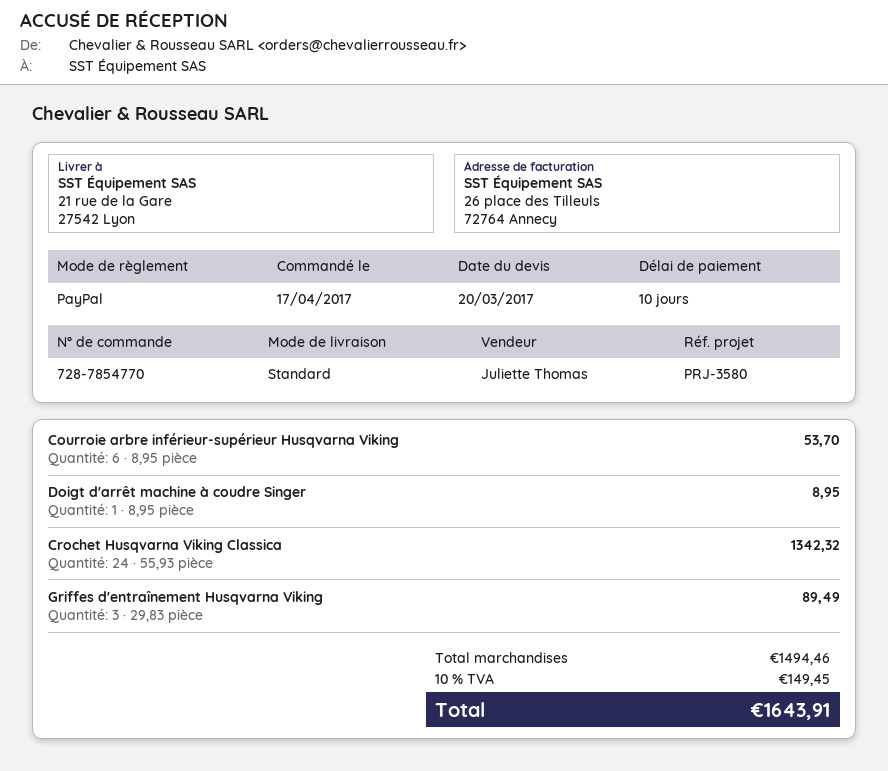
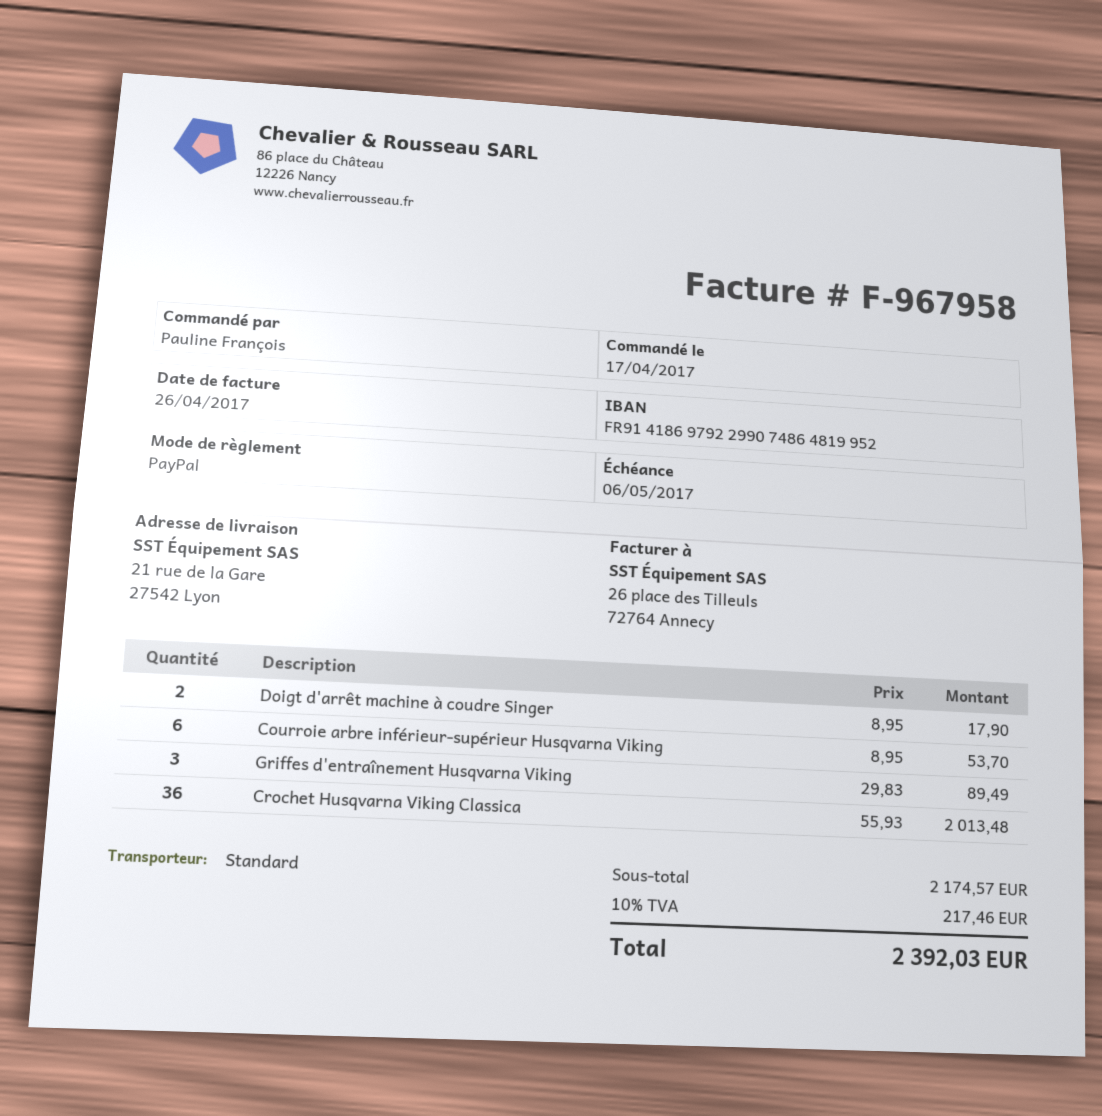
Doigt d'arrêt machine à coudre Singer: 1 x 8.95 = 8.95 -> 2 x 8.95 = 17.90
Crochet Husqvarna Viking Classica: 24 x 55.93 = 1342.32 -> 36 x 55.93 = 2013.48
subtotal: 1494.46 -> 2174.57
tax: 10% = 149.45 -> 10% = 217.46
total: 1643.91 -> 2392.03

